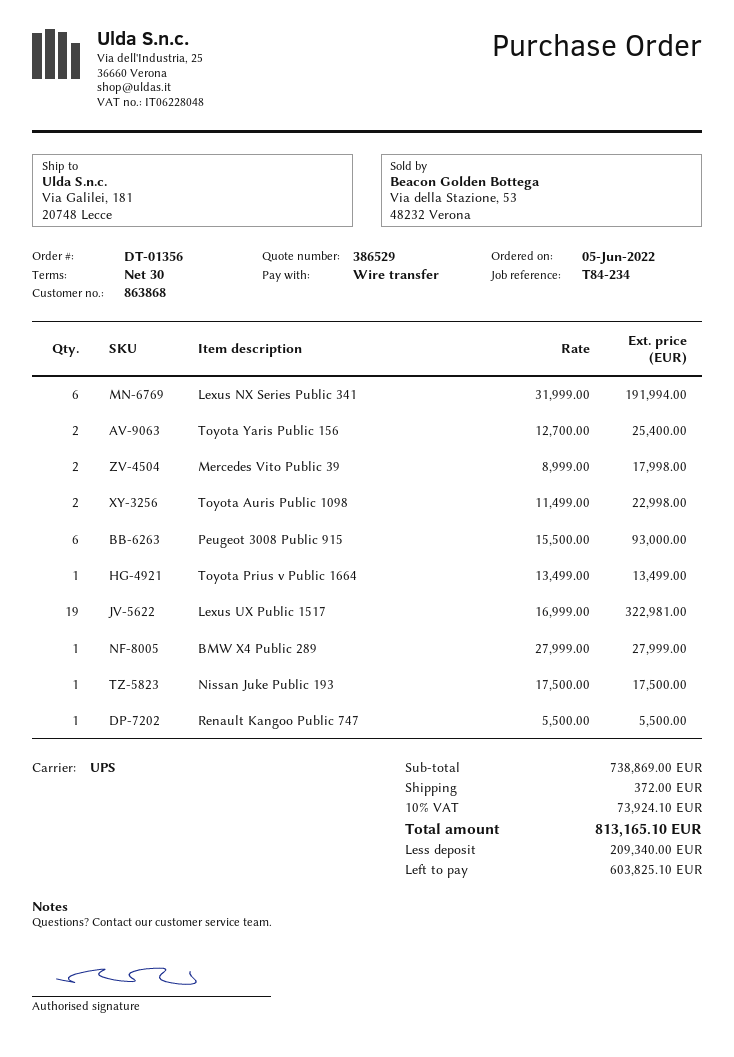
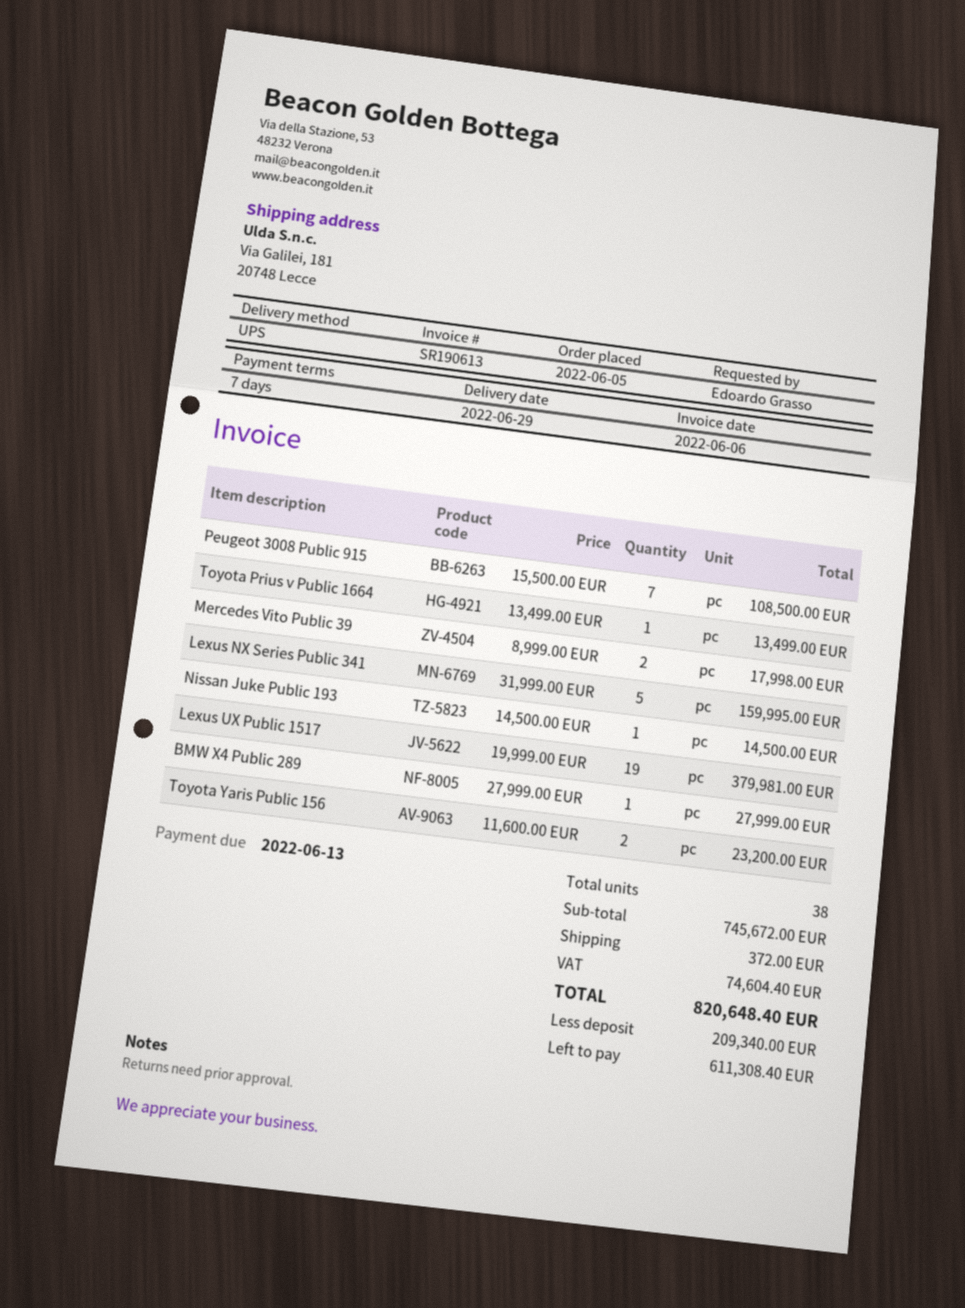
payment terms: 30 days -> 7 days
Lexus NX Series Public 341: 6 x 31999.00 = 191994.00 -> 5 x 31999.00 = 159995.00
Toyota Yaris Public 156: 2 x 12700.00 = 25400.00 -> 2 x 11600.00 = 23200.00
Toyota Auris Public 1098: 2 x 11499.00 = 22998.00 -> none
Peugeot 3008 Public 915: 6 x 15500.00 = 93000.00 -> 7 x 15500.00 = 108500.00
Lexus UX Public 1517: 19 x 16999.00 = 322981.00 -> 19 x 19999.00 = 379981.00
Nissan Juke Public 193: 1 x 17500.00 = 17500.00 -> 1 x 14500.00 = 14500.00
Renault Kangoo Public 747: 1 x 5500.00 = 5500.00 -> none
subtotal: 738869.00 -> 745672.00
tax: 73924.10 -> 74604.40
total: 813165.10 -> 820648.40
balance: 603825.10 -> 611308.40

